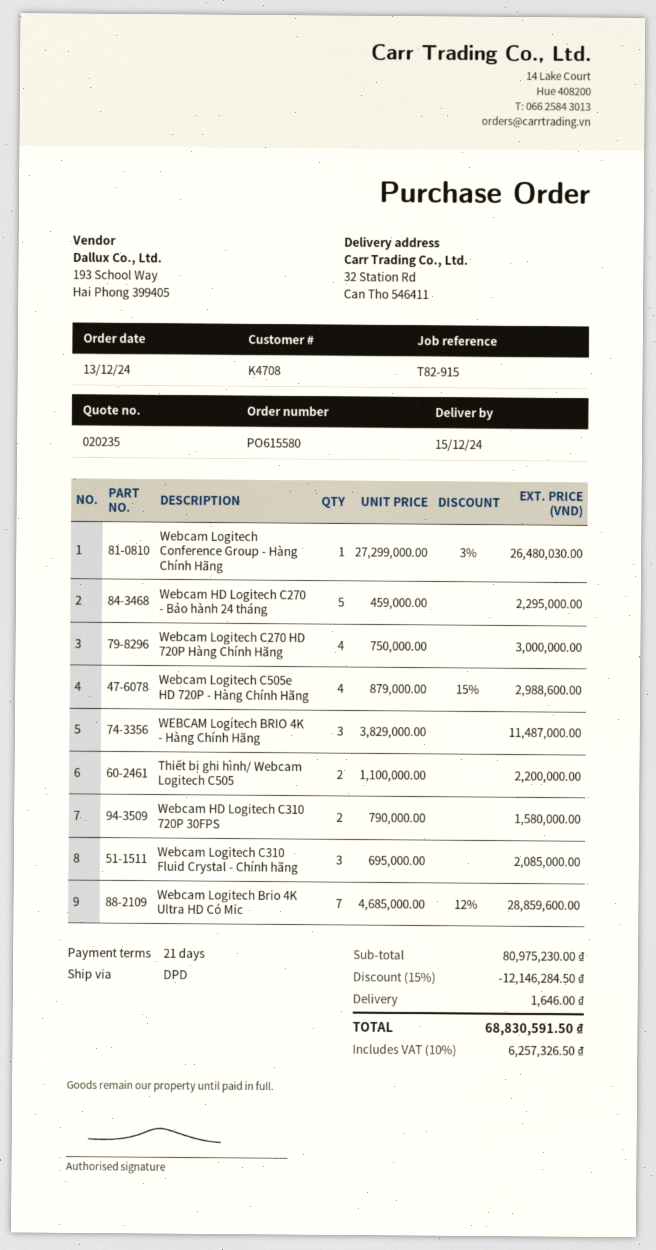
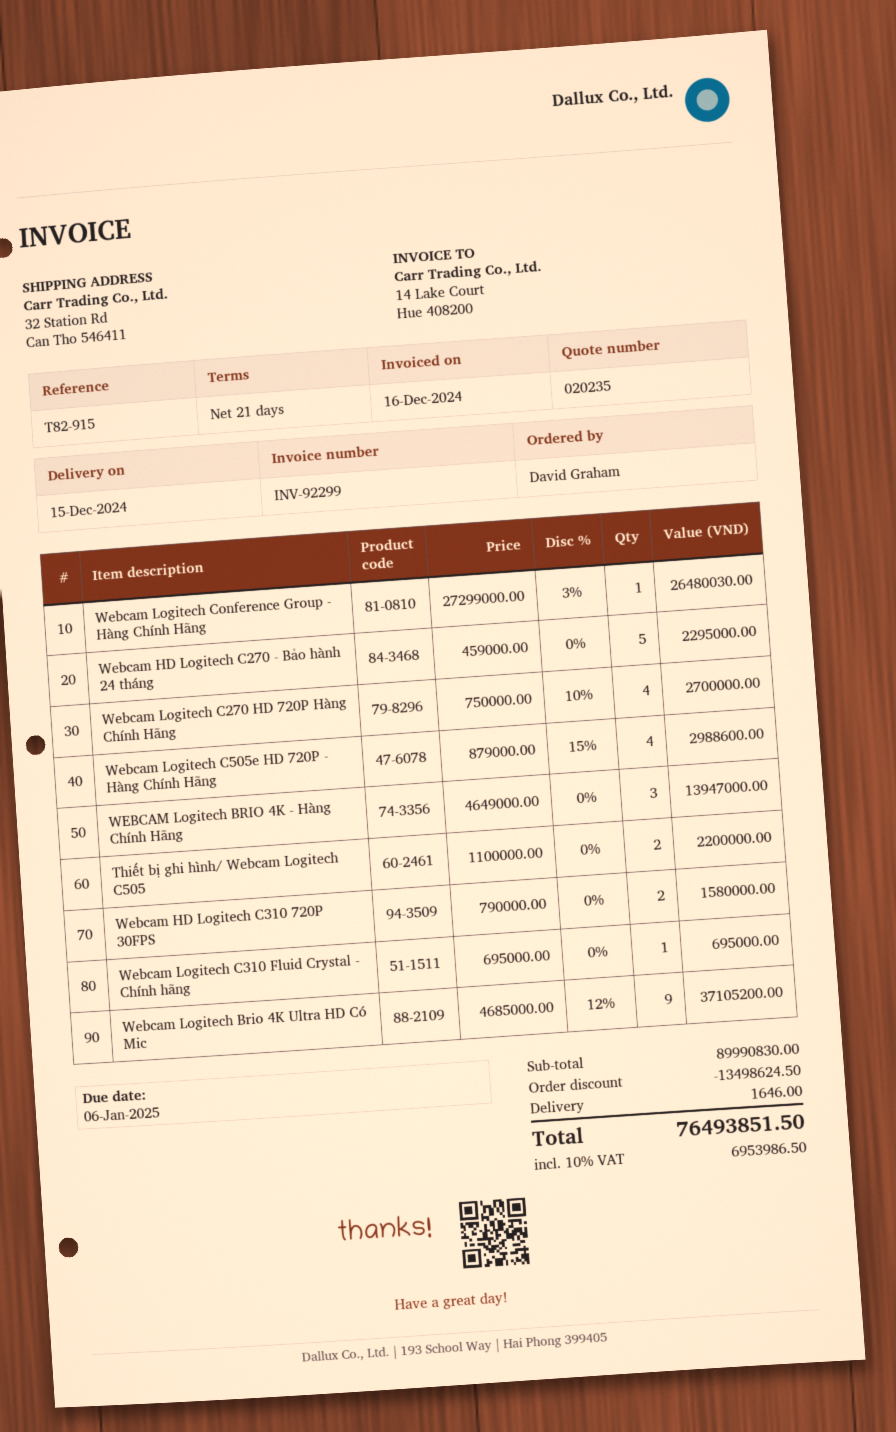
Webcam Logitech C270 HD 720P Hàng Chính Hãng: 4 x 750000.00 = 3000000.00 -> 4 x 750000.00 - 10% = 2700000.00
WEBCAM Logitech BRIO 4K - Hàng Chính Hãng: 3 x 3829000.00 = 11487000.00 -> 3 x 4649000.00 = 13947000.00
Webcam Logitech C310 Fluid Crystal - Chính hãng: 3 x 695000.00 = 2085000.00 -> 1 x 695000.00 = 695000.00
Webcam Logitech Brio 4K Ultra HD Có Mic: 7 x 4685000.00 - 12% = 28859600.00 -> 9 x 4685000.00 - 12% = 37105200.00
subtotal: 80975230.00 -> 89990830.00
discount: 12146284.50 -> 13498624.50
tax: 10% = 6257326.50 -> 10% = 6953986.50
total: 68830591.50 -> 76493851.50

